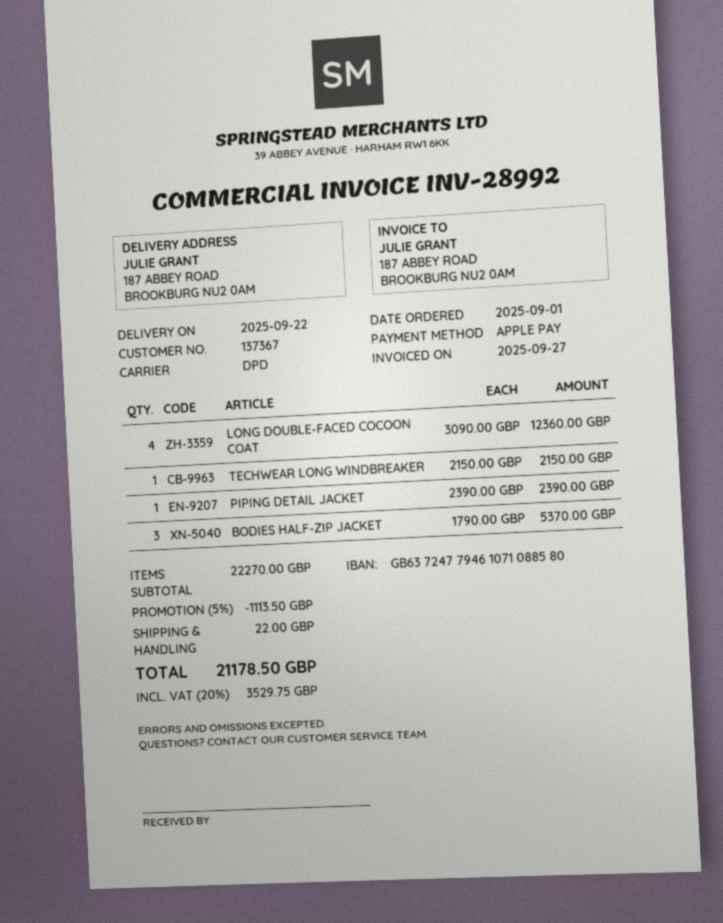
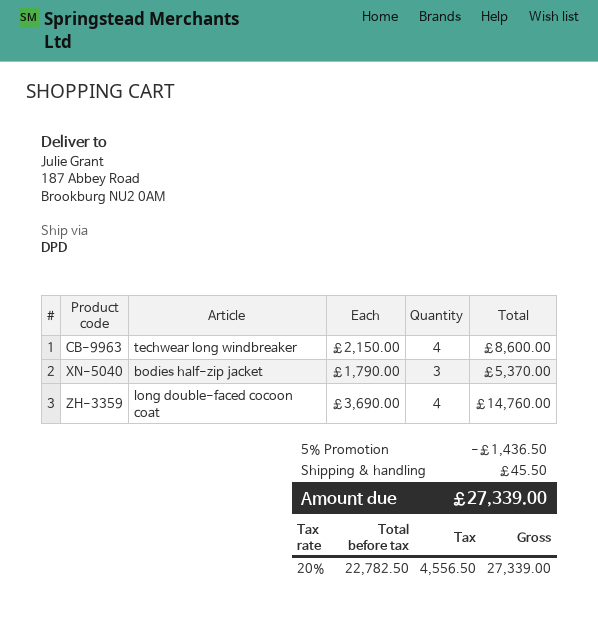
LONG DOUBLE-FACED COCOON COAT: 4 x 3090.00 = 12360.00 -> 4 x 3690.00 = 14760.00
TECHWEAR LONG WINDBREAKER: 1 x 2150.00 = 2150.00 -> 4 x 2150.00 = 8600.00
PIPING DETAIL JACKET: 1 x 2390.00 = 2390.00 -> none
discount: 5% = 1113.50 -> 5% = 1436.50
shipping: 22.00 -> 45.50
tax: 20% = 3529.75 -> 20% = 4556.50
total: 21178.50 -> 27339.00

